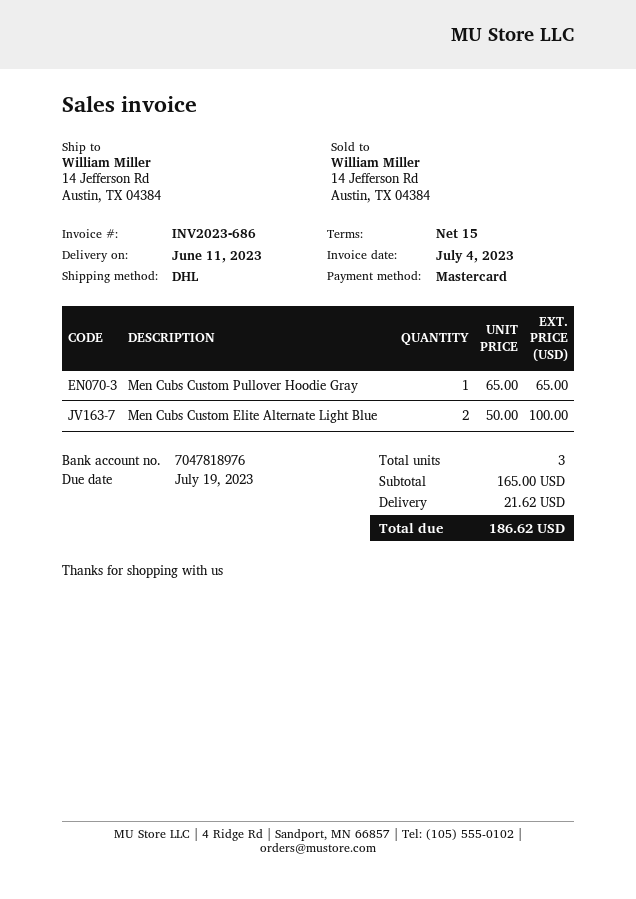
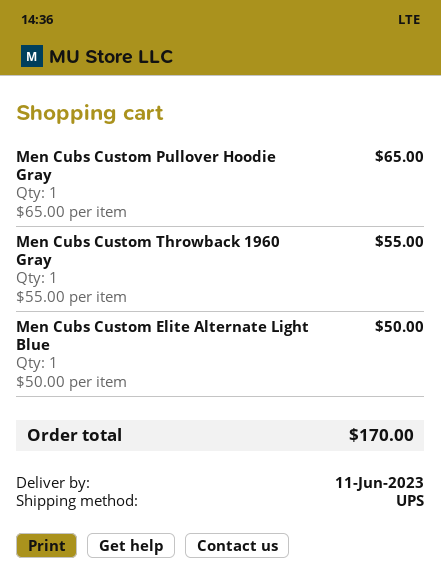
shipping method: DHL -> UPS
Men Cubs Custom Elite Alternate Light Blue: 2 x 50.00 = 100.00 -> 1 x 50.00 = 50.00
Men Cubs Custom Throwback 1960 Gray: none -> 1 x 55.00 = 55.00
shipping: 21.62 -> none
total: 186.62 -> 170.00

